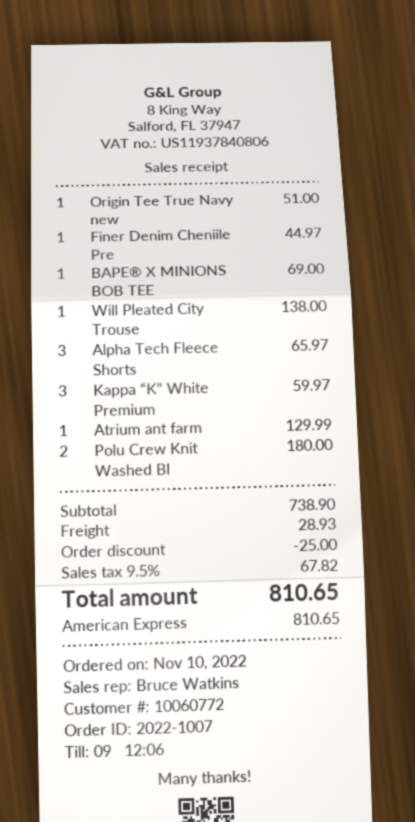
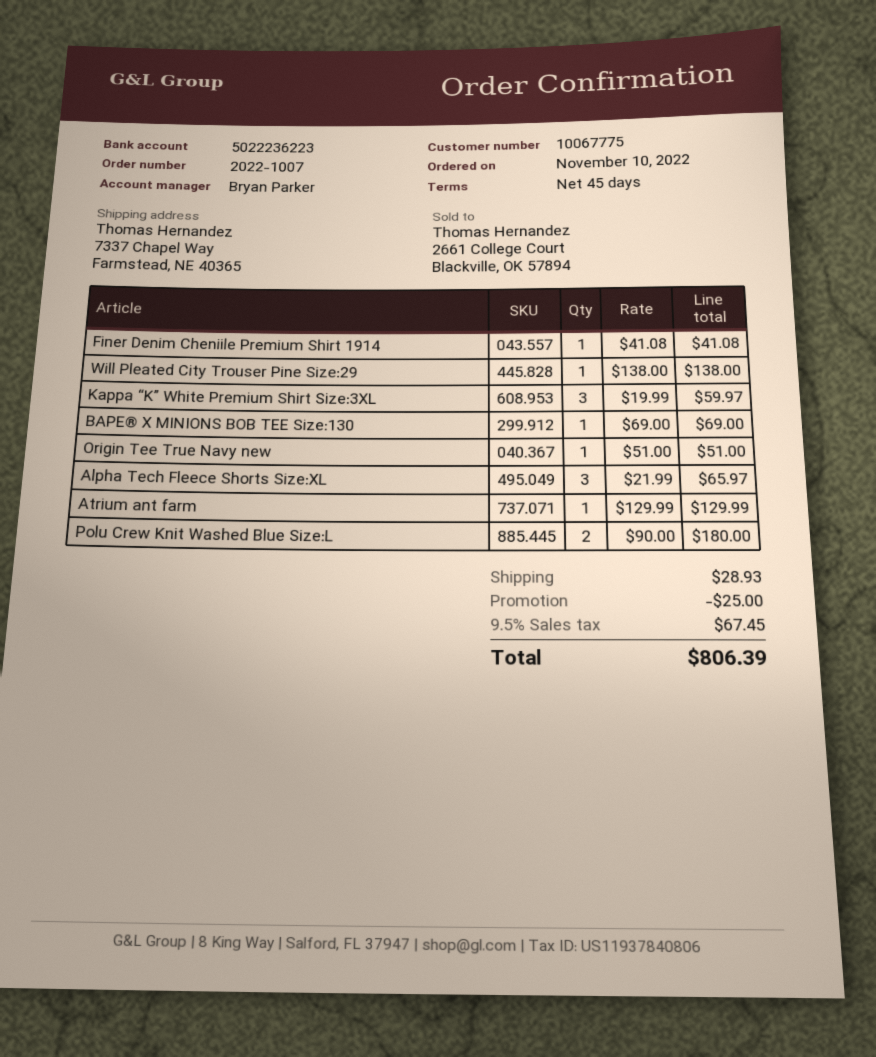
customer number: 10060772 -> 10067775
sales rep: Bruce Watkins -> Bryan Parker
Finer Denim Cheniile Pre: 1 for 44.97 -> 1 for 41.08
tax: 9.5% = 67.82 -> 9.5% = 67.45
total: 810.65 -> 806.39

